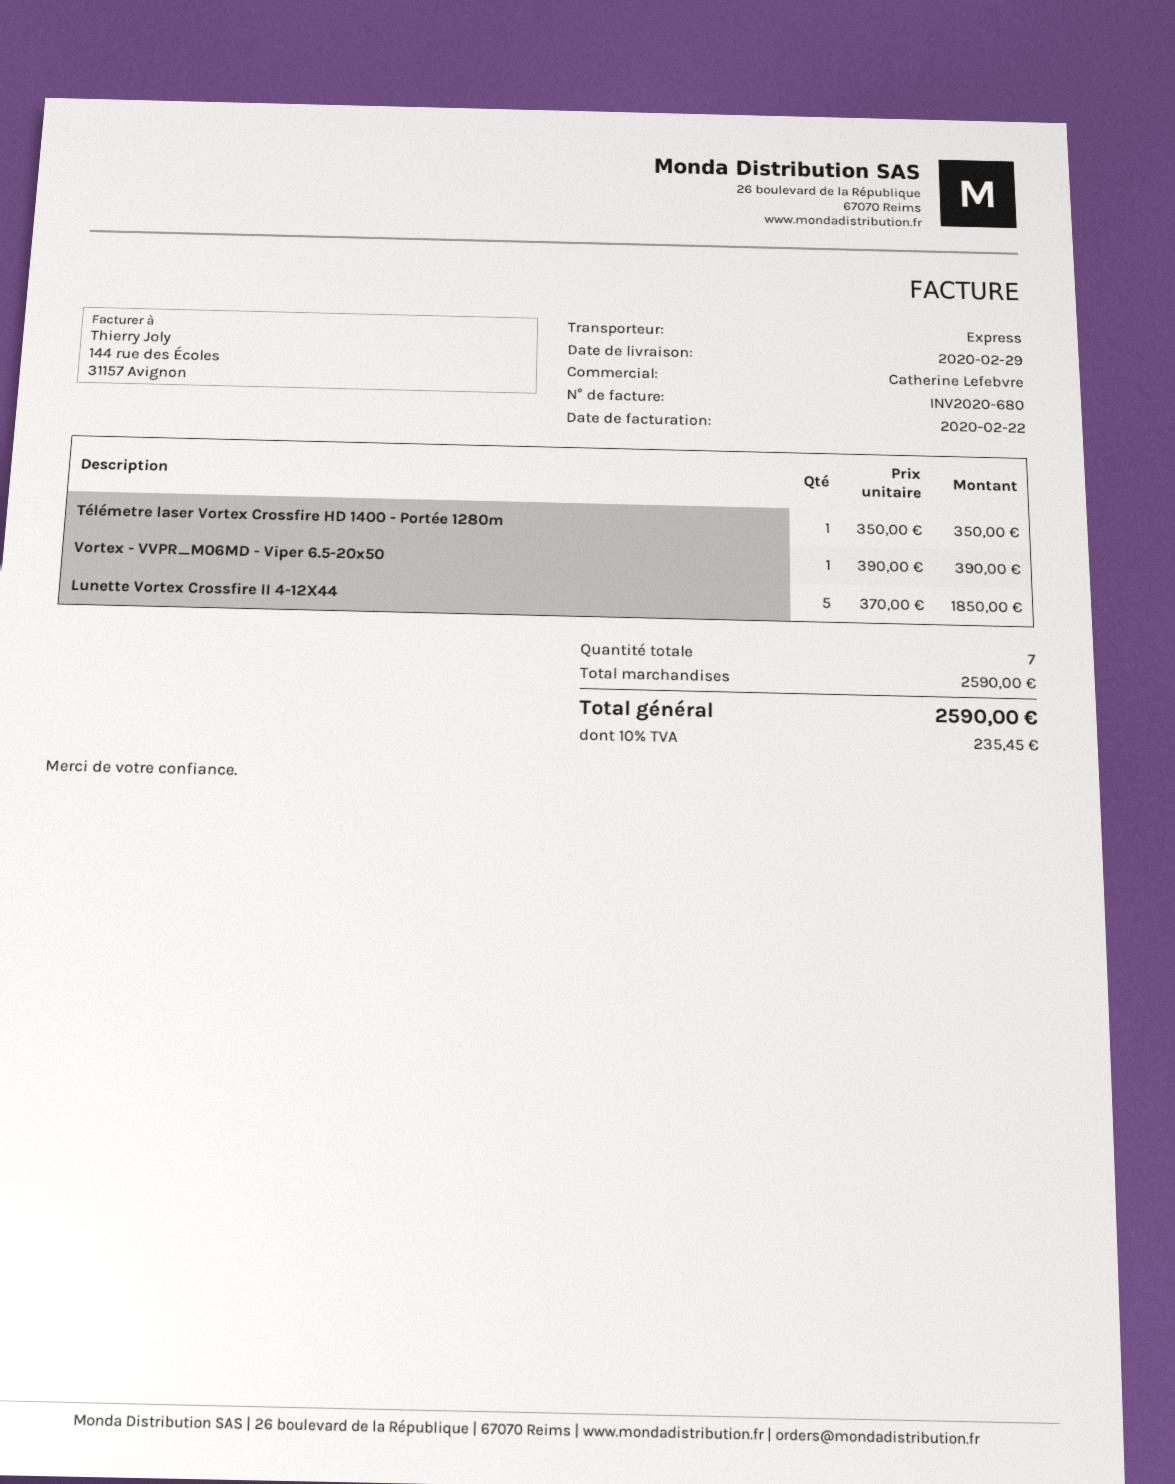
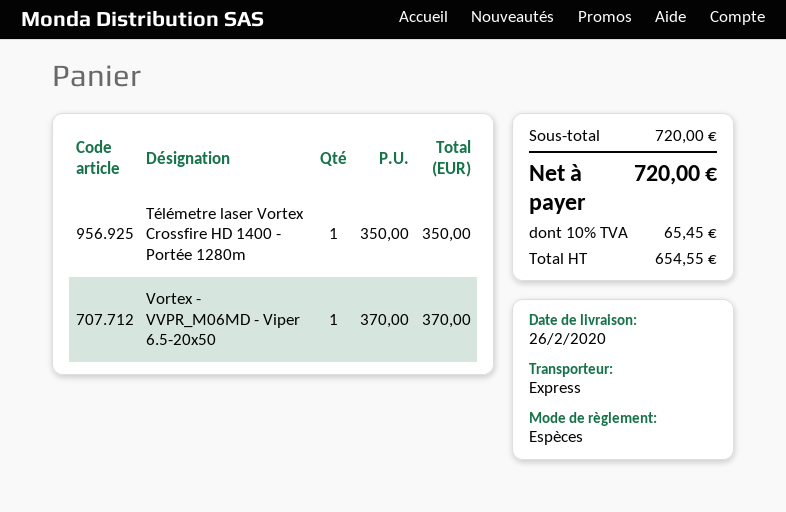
delivery date: 2020-02-29 -> 2020-02-26
Vortex - VVPR_M06MD - Viper 6.5-20x50: 1 x 390.00 = 390.00 -> 1 x 370.00 = 370.00
Lunette Vortex Crossfire II 4-12X44: 5 x 370.00 = 1850.00 -> none
subtotal: 2590.00 -> 720.00
tax: 10% = 235.45 -> 10% = 65.45
total: 2590.00 -> 720.00

